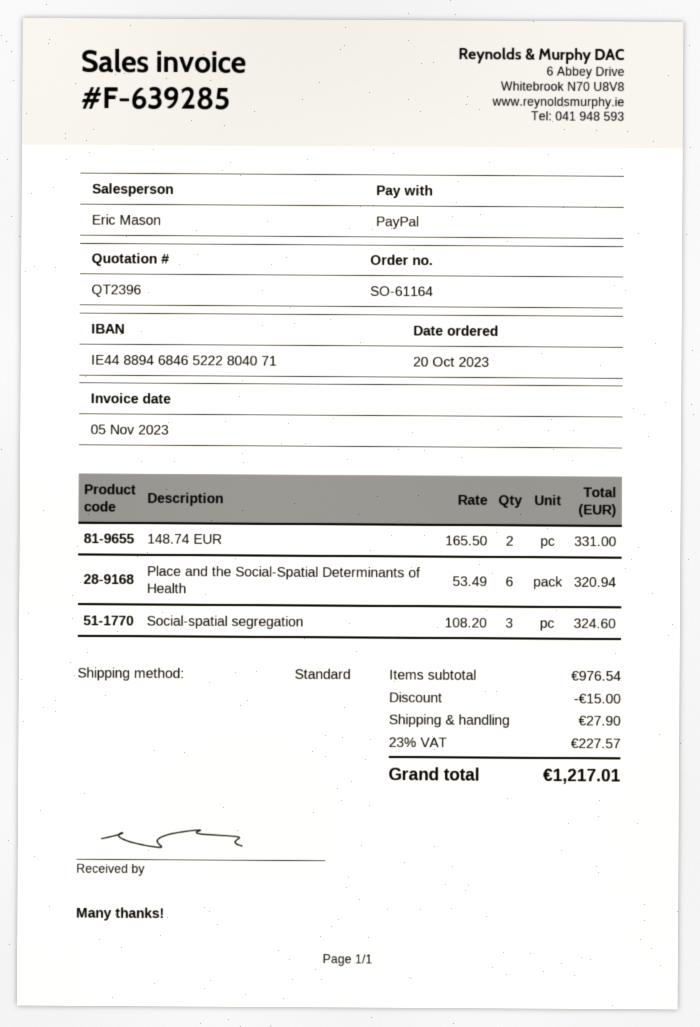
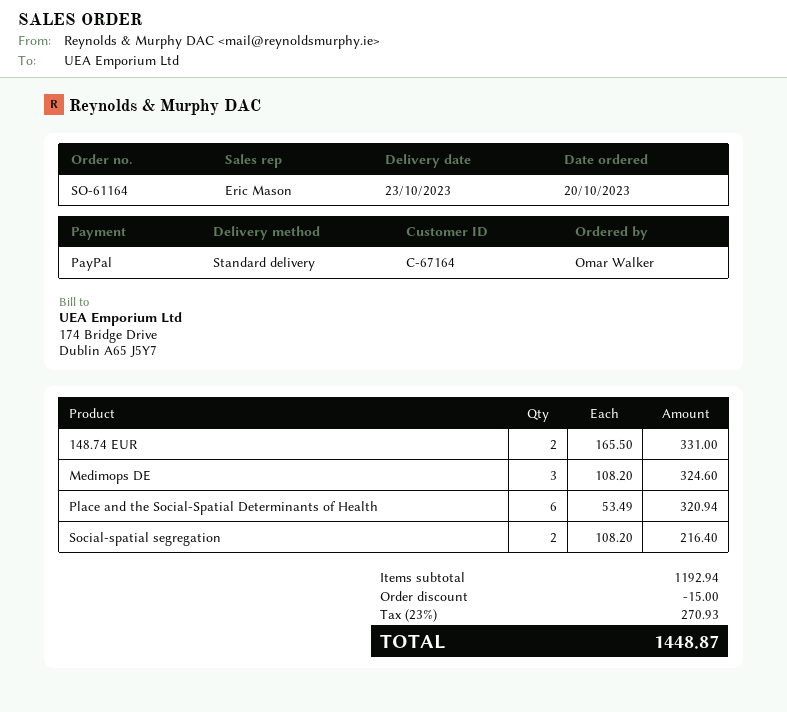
Social-spatial segregation: 3 x 108.20 = 324.60 -> 2 x 108.20 = 216.40
Medimops DE: none -> 3 x 108.20 = 324.60
subtotal: 976.54 -> 1192.94
shipping: 27.90 -> none
tax: 23% = 227.57 -> 23% = 270.93
total: 1217.01 -> 1448.87

